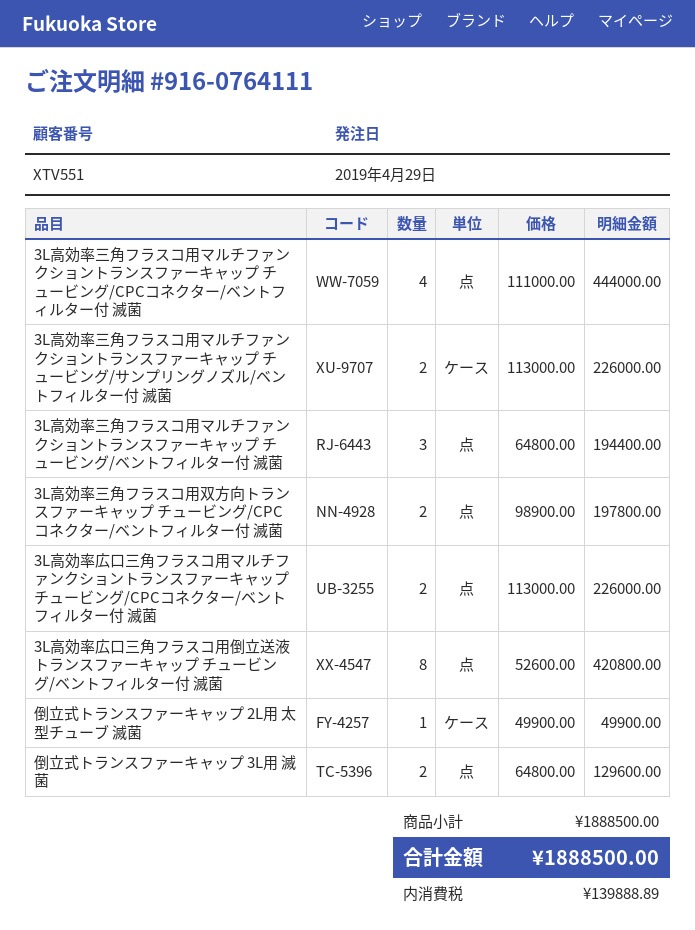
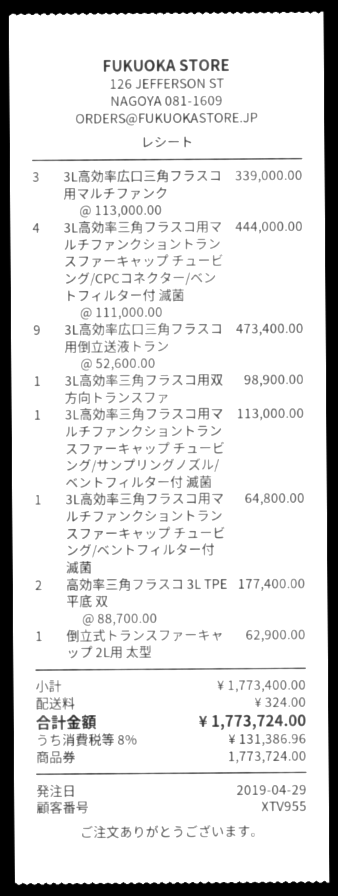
customer number: XTV551 -> XTV955
3L高効率三角フラスコ用マルチファンクショントランスファーキャップ チュービング/サンプリングノズル/ベントフィルター付 滅菌: 2 x 113000.00 = 226000.00 -> 1 x 113000.00 = 113000.00
3L高効率三角フラスコ用マルチファンクショントランスファーキャップ チュービング/ベントフィルター付 滅菌: 3 x 64800.00 = 194400.00 -> 1 x 64800.00 = 64800.00
3L高効率三角フラスコ用双方向トランスファーキャップ チュービング/CPCコネクター/ベントフィルター付 滅菌: 2 x 98900.00 = 197800.00 -> 1 x 98900.00 = 98900.00
3L高効率広口三角フラスコ用マルチファンクショントランスファーキャップ チュービング/CPCコネクター/ベントフィルター付 滅菌: 2 x 113000.00 = 226000.00 -> 3 x 113000.00 = 339000.00
3L高効率広口三角フラスコ用倒立送液トランスファーキャップ チュービング/ベントフィルター付 滅菌: 8 x 52600.00 = 420800.00 -> 9 x 52600.00 = 473400.00
倒立式トランスファーキャップ 2L用 太型チューブ 滅菌: 1 x 49900.00 = 49900.00 -> 1 x 62900.00 = 62900.00
倒立式トランスファーキャップ 3L用 滅菌: 2 x 64800.00 = 129600.00 -> none
高効率三角フラスコ 3L TPE 平底 双: none -> 2 x 88700.00 = 177400.00
subtotal: 1888500.00 -> 1773400.00
shipping: none -> 324.00
tax: 139888.89 -> 131386.96
total: 1888500.00 -> 1773724.00

